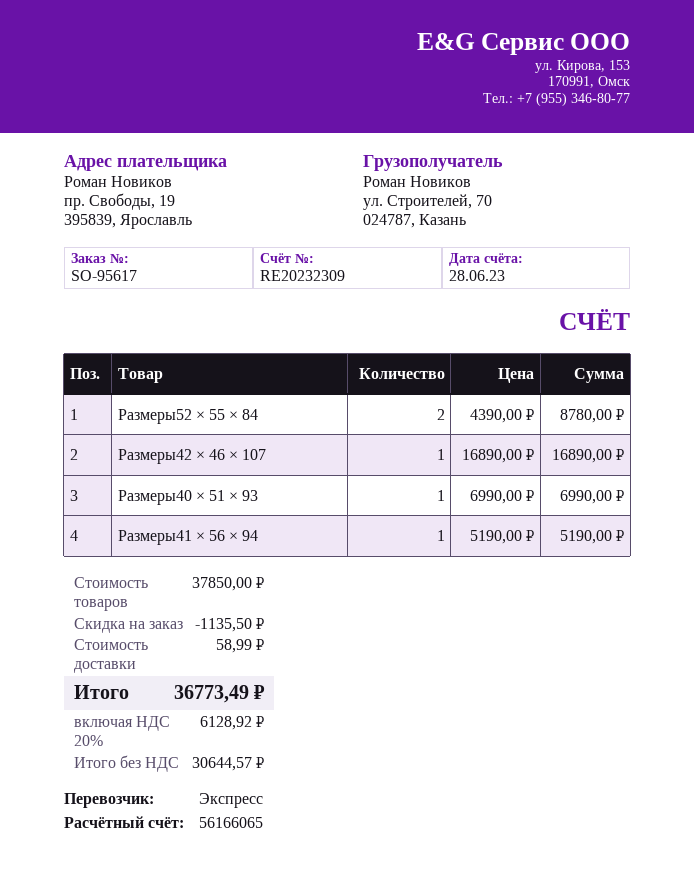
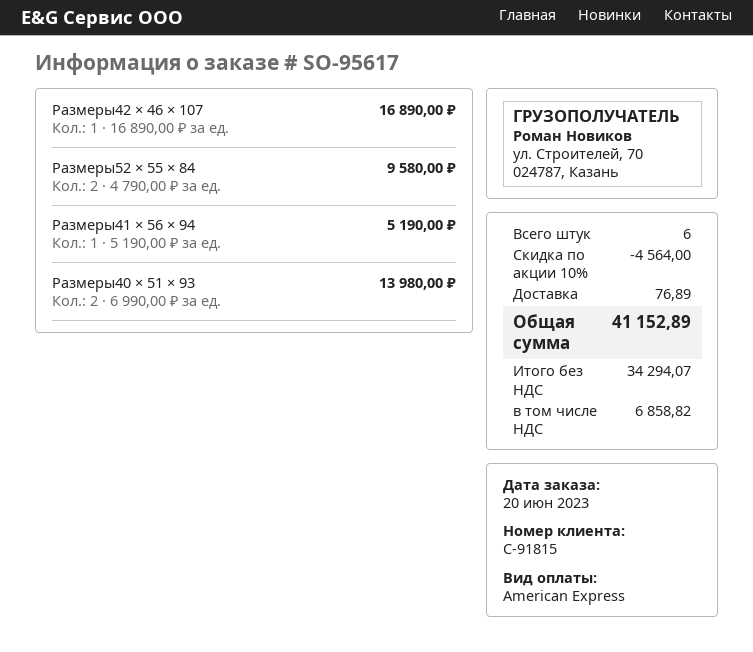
Размеры52 × 55 × 84: 2 x 4390.00 = 8780.00 -> 2 x 4790.00 = 9580.00
Размеры40 × 51 × 93: 1 x 6990.00 = 6990.00 -> 2 x 6990.00 = 13980.00
discount: 1135.50 -> 4564.00
shipping: 58.99 -> 76.89
net: 30644.57 -> 34294.07
tax: 6128.92 -> 6858.82
total: 36773.49 -> 41152.89

